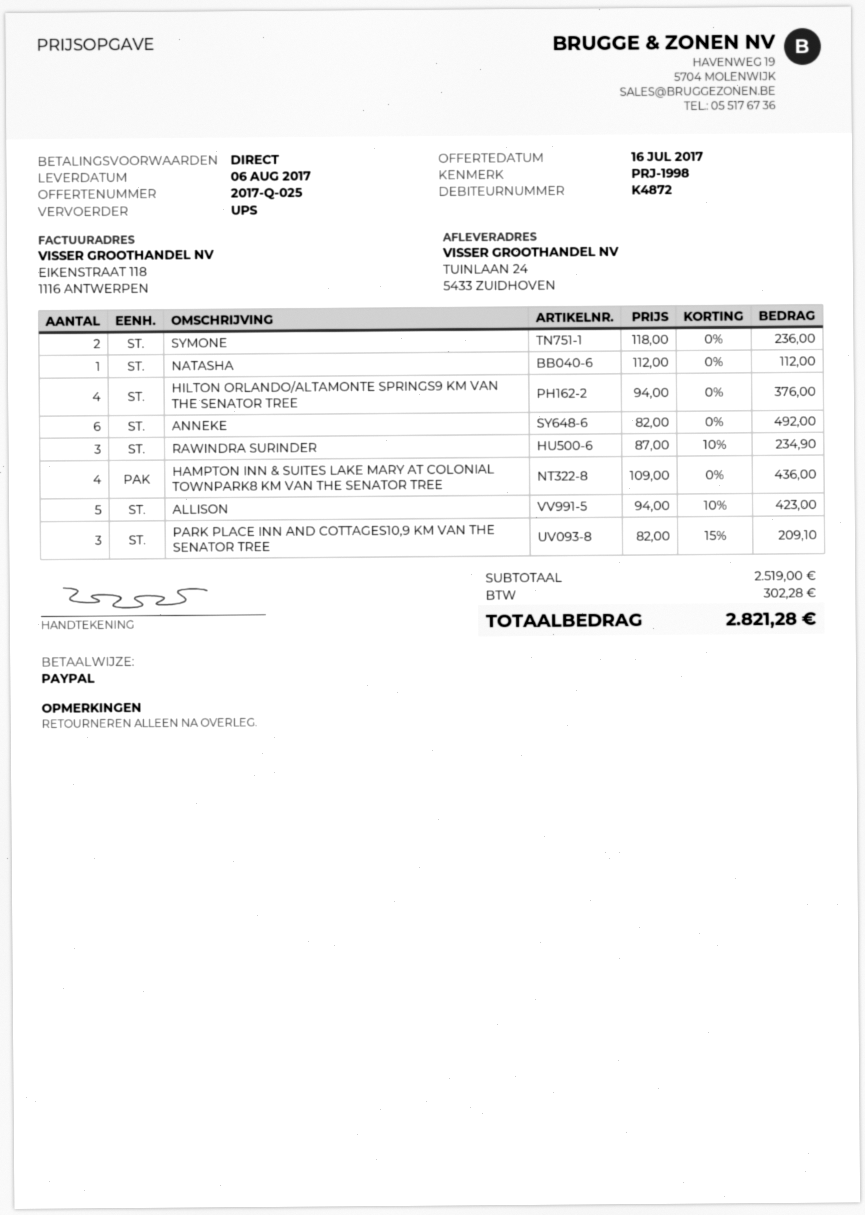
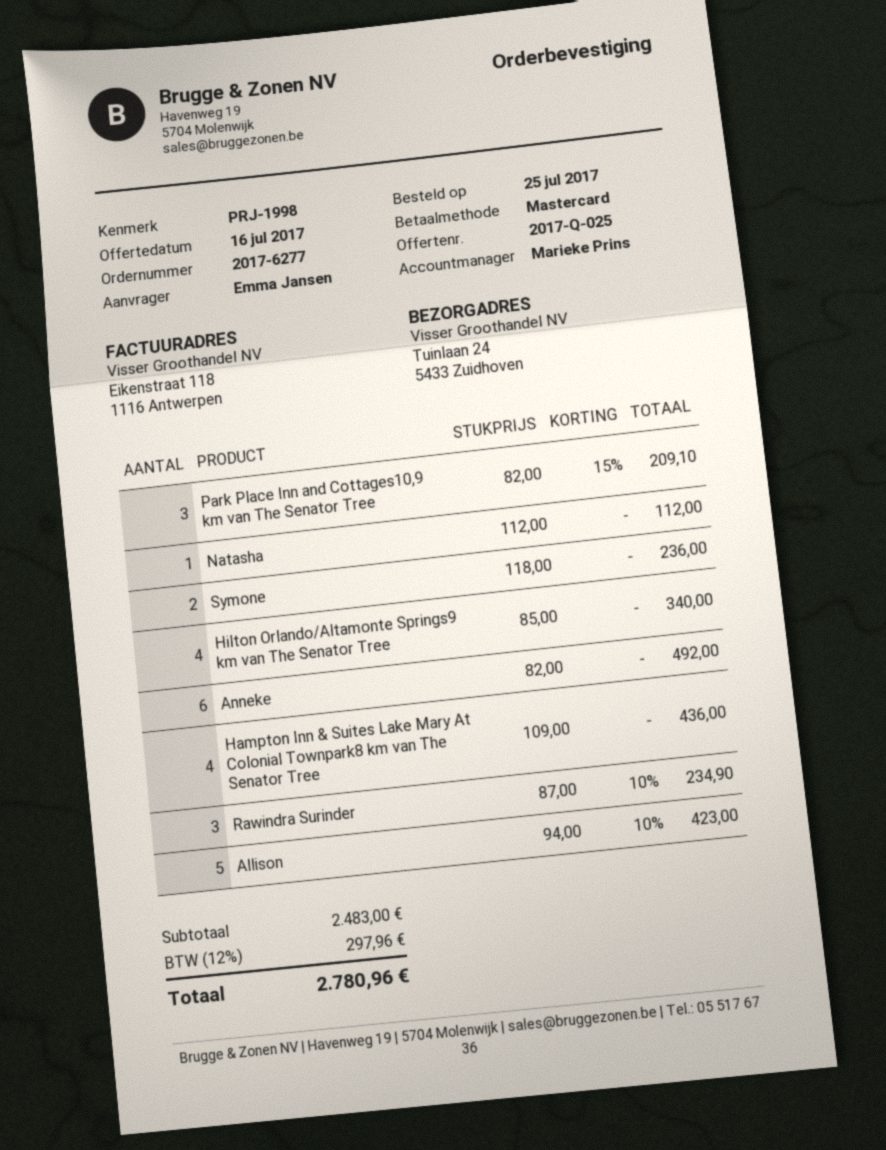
payment method: PayPal -> Mastercard
HILTON ORLANDO/ALTAMONTE SPRINGS9 KM VAN THE SENATOR TREE: 4 x 94.00 = 376.00 -> 4 x 85.00 = 340.00
subtotal: 2519.00 -> 2483.00
tax: 302.28 -> 297.96
total: 2821.28 -> 2780.96

